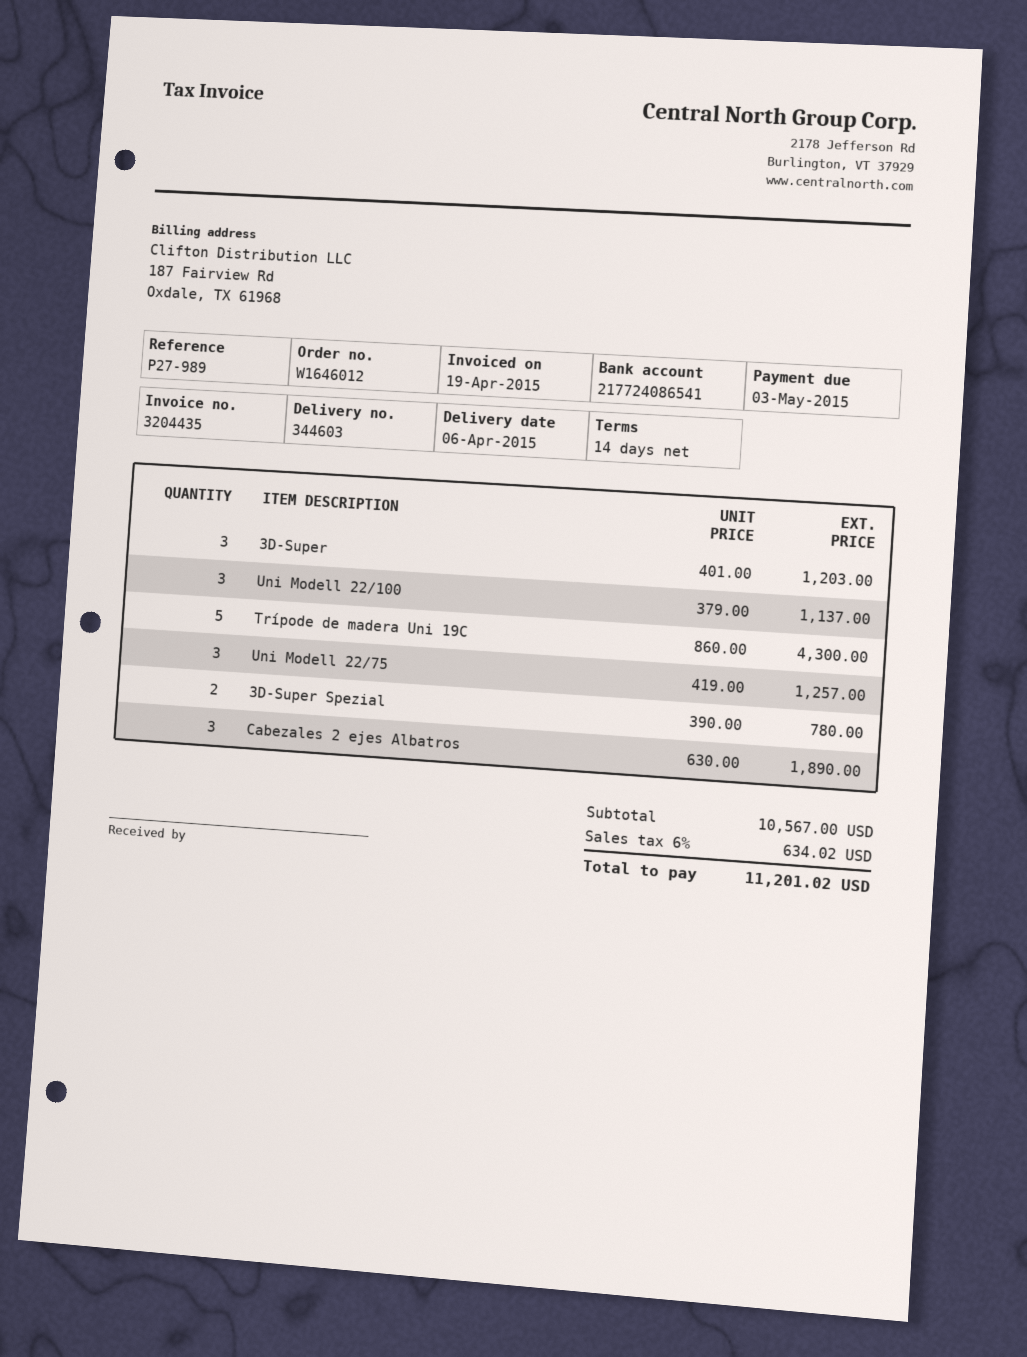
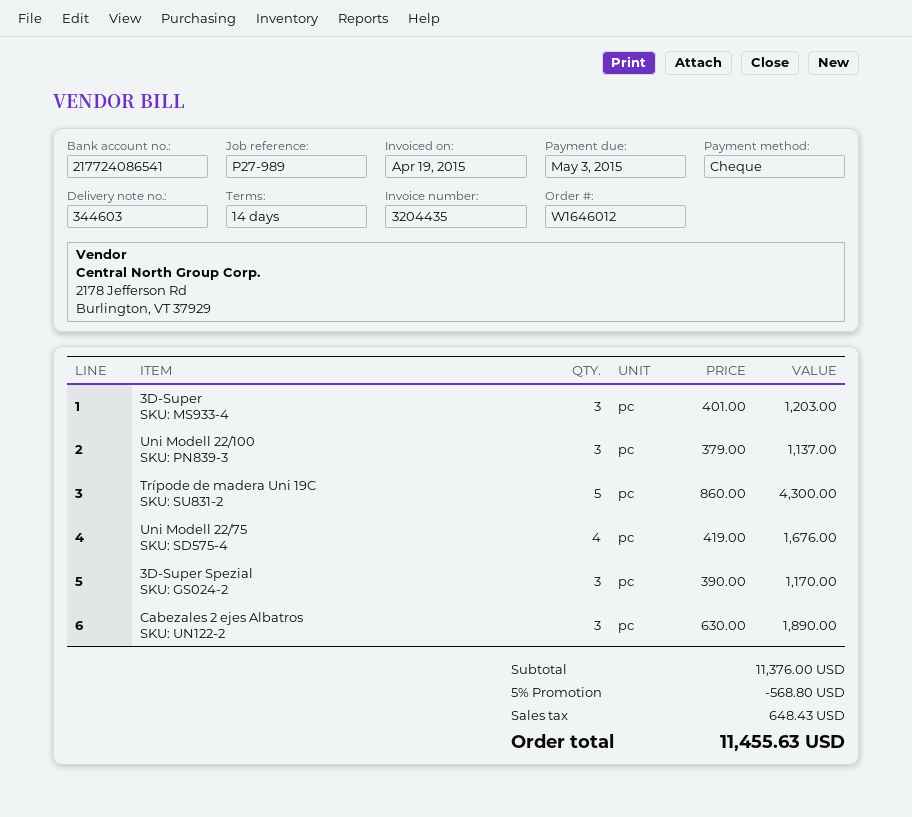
Uni Modell 22/75: 3 x 419.00 = 1257.00 -> 4 x 419.00 = 1676.00
3D-Super Spezial: 2 x 390.00 = 780.00 -> 3 x 390.00 = 1170.00
subtotal: 10567.00 -> 11376.00
discount: none -> 5% = 568.80
tax: 634.02 -> 648.43
total: 11201.02 -> 11455.63

